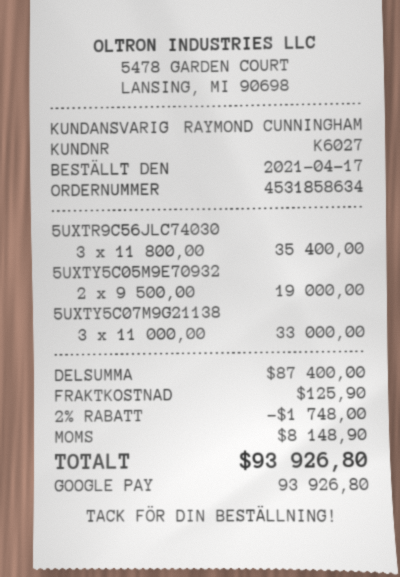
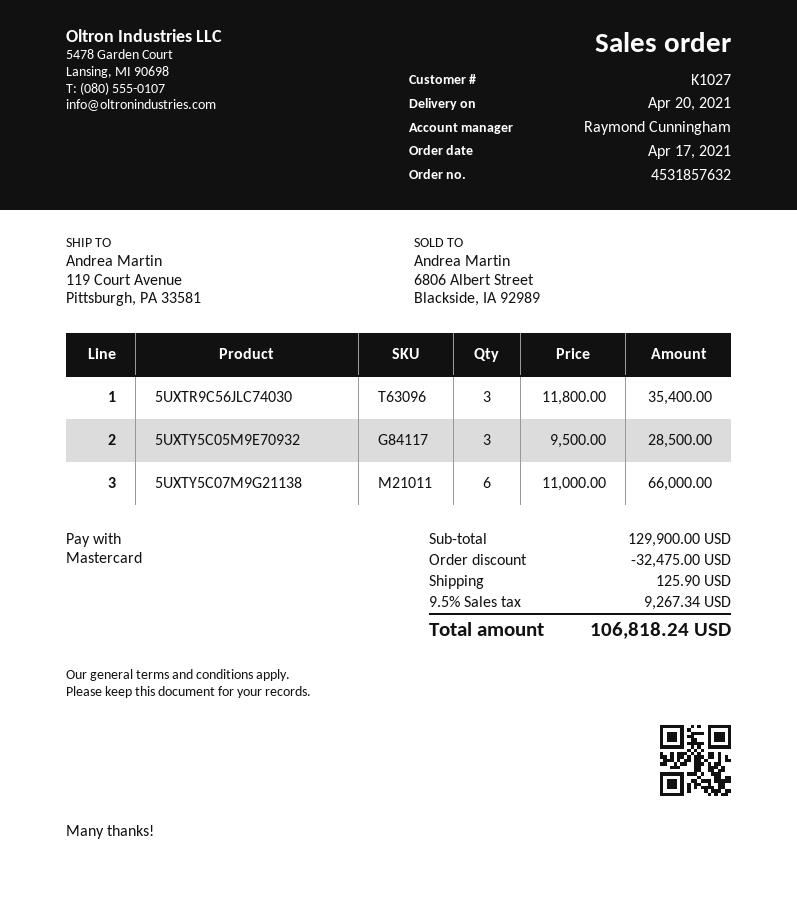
order number: 4531858634 -> 4531857632
customer number: K6027 -> K1027
payment method: Google Pay -> Mastercard
5UXTY5C05M9E70932: 2 x 9500.00 = 19000.00 -> 3 x 9500.00 = 28500.00
5UXTY5C07M9G21138: 3 x 11000.00 = 33000.00 -> 6 x 11000.00 = 66000.00
subtotal: 87400.00 -> 129900.00
discount: 1748.00 -> 32475.00
tax: 8148.90 -> 9267.34
total: 93926.80 -> 106818.24

